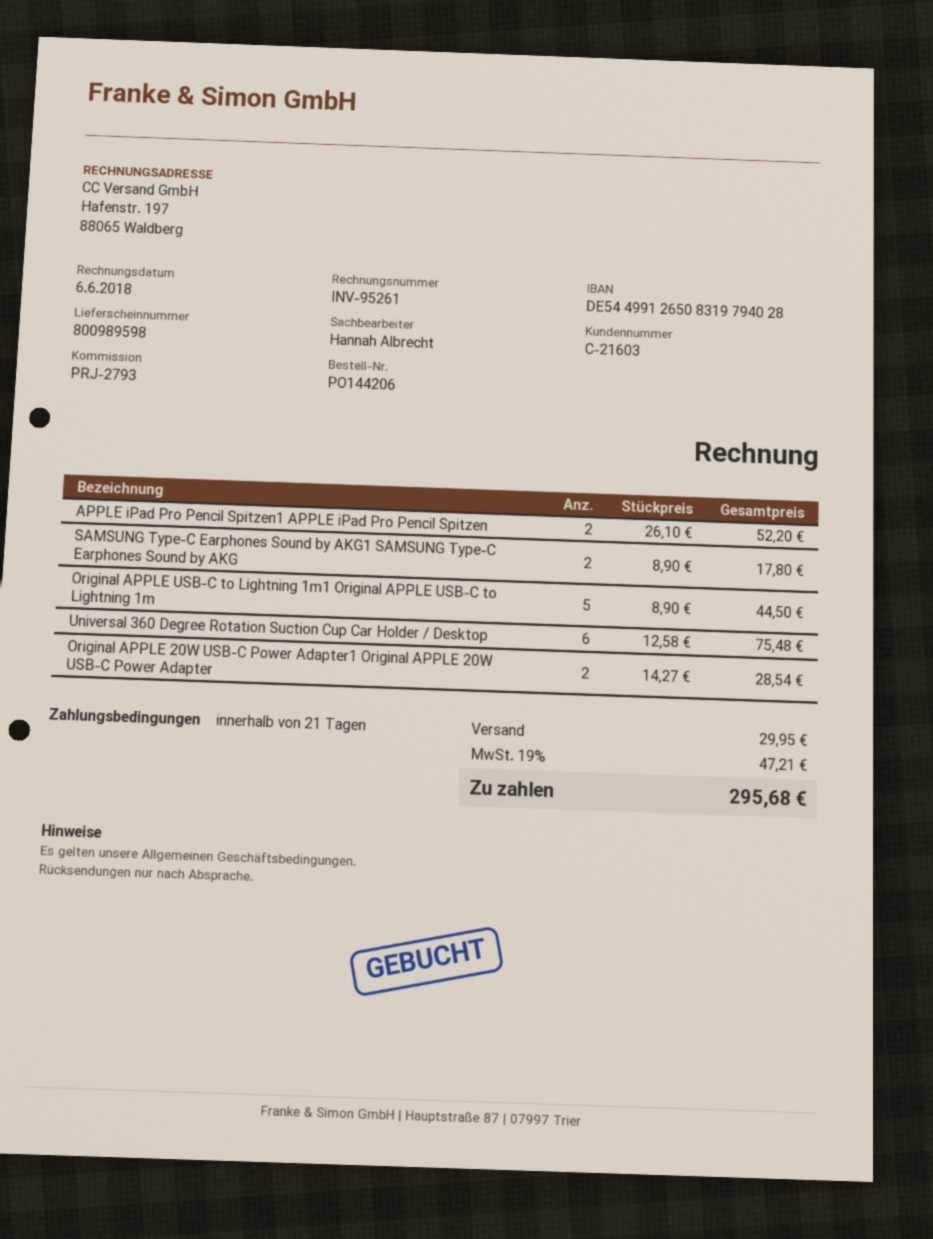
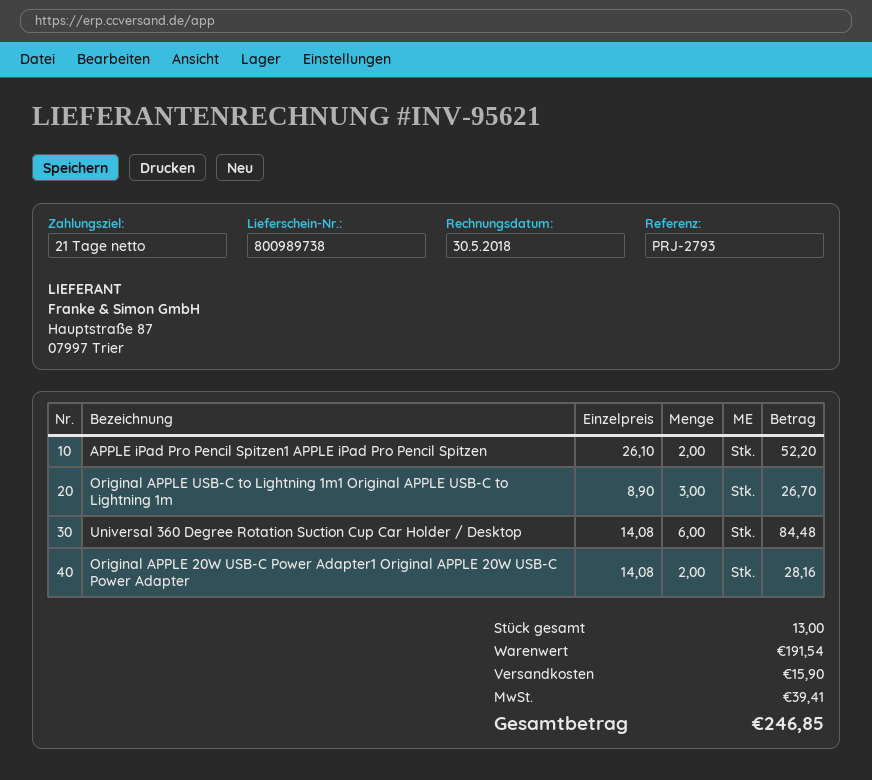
delivery note number: 800989598 -> 800989738
invoice number: INV-95261 -> INV-95621
invoice date: 2018-06-06 -> 2018-05-30
SAMSUNG Type-C Earphones Sound by AKG1 SAMSUNG Type-C Earphones Sound by AKG: 2 x 8.90 = 17.80 -> none
Original APPLE USB-C to Lightning 1m1 Original APPLE USB-C to Lightning 1m: 5 x 8.90 = 44.50 -> 3 x 8.90 = 26.70
Universal 360 Degree Rotation Suction Cup Car Holder / Desktop: 6 x 12.58 = 75.48 -> 6 x 14.08 = 84.48
Original APPLE 20W USB-C Power Adapter1 Original APPLE 20W USB-C Power Adapter: 2 x 14.27 = 28.54 -> 2 x 14.08 = 28.16
shipping: 29.95 -> 15.90
tax: 47.21 -> 39.41
total: 295.68 -> 246.85

